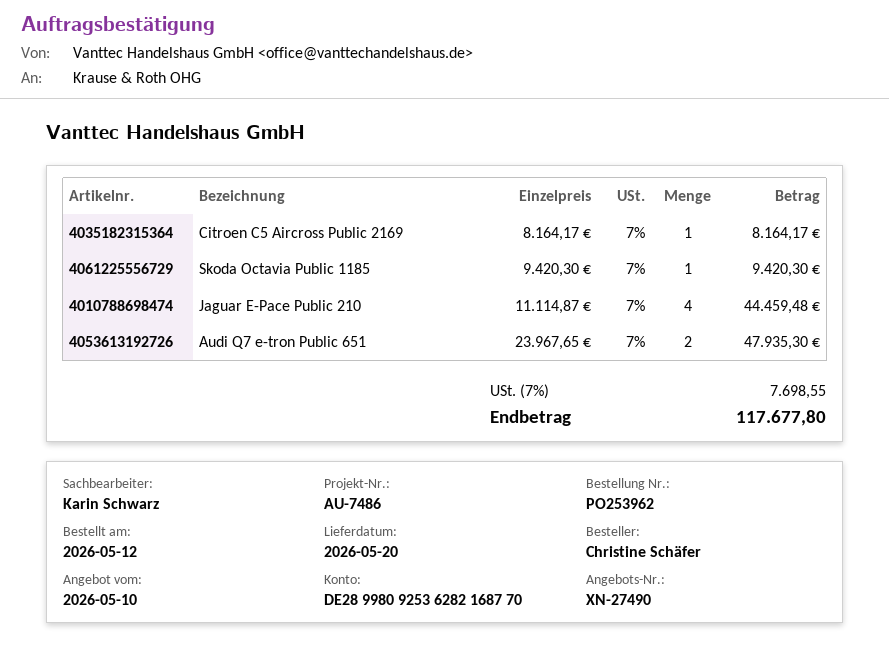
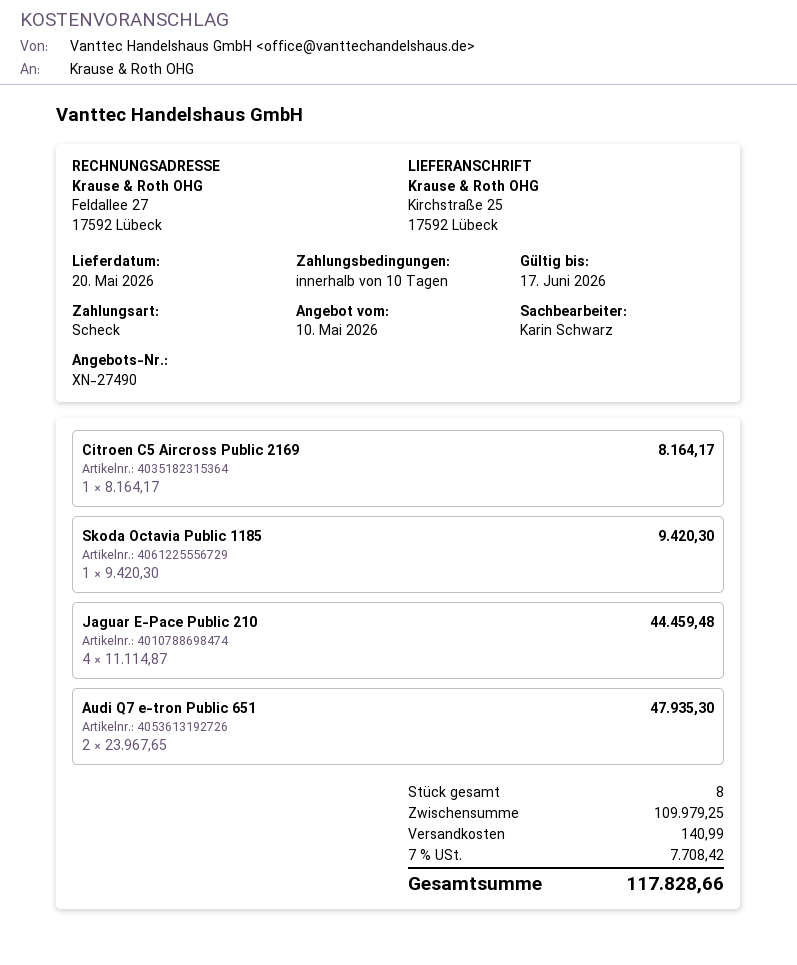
shipping: none -> 140.99
tax: 7% = 7698.55 -> 7% = 7708.42
total: 117677.80 -> 117828.66

